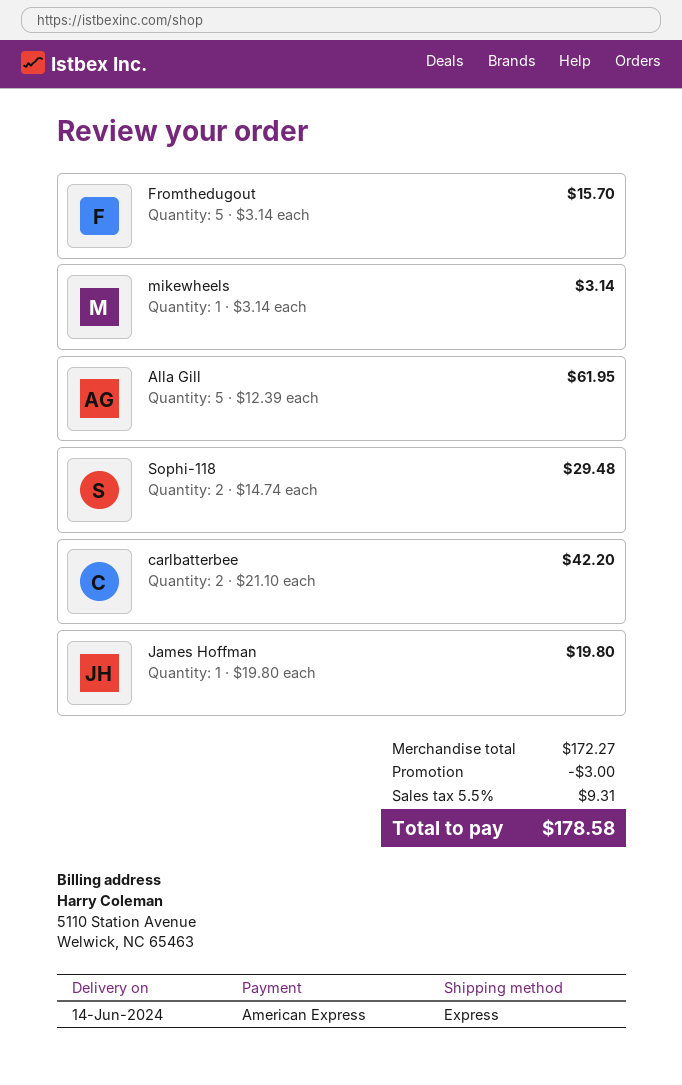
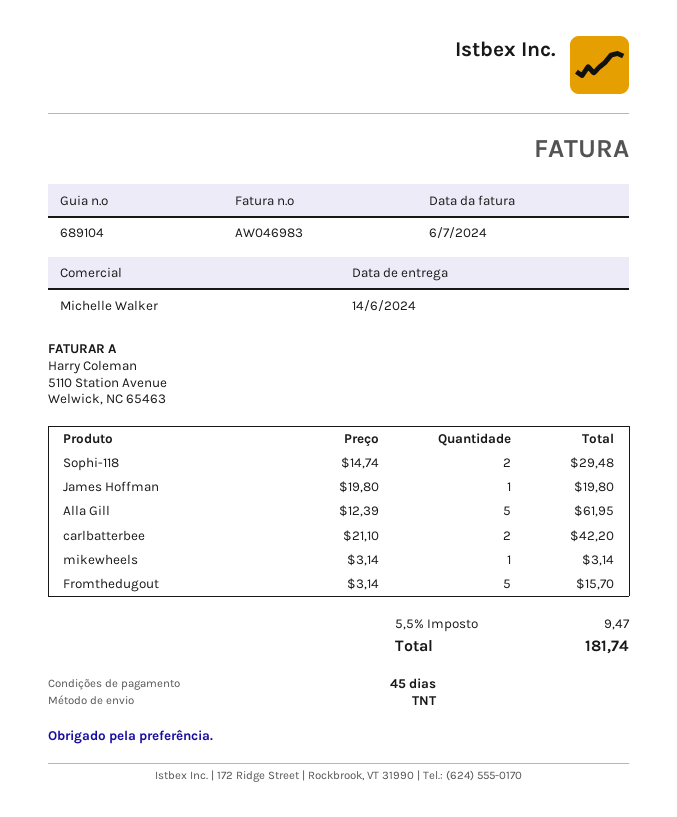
shipping method: express -> TNT
discount: 3.00 -> none
tax: 5.5% = 9.31 -> 5.5% = 9.47
total: 178.58 -> 181.74

